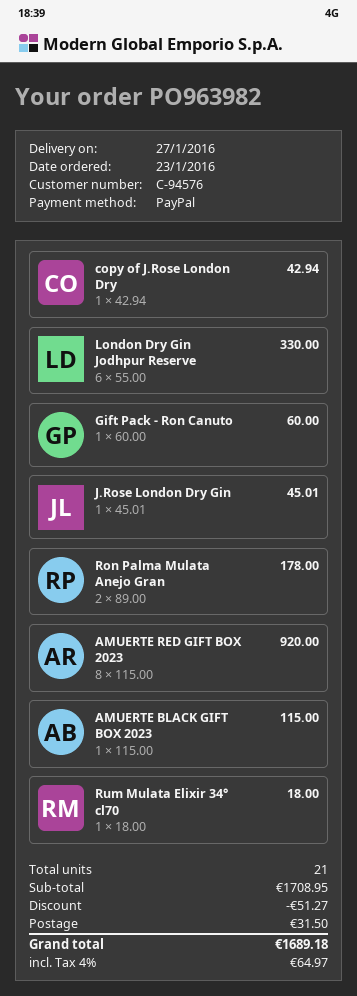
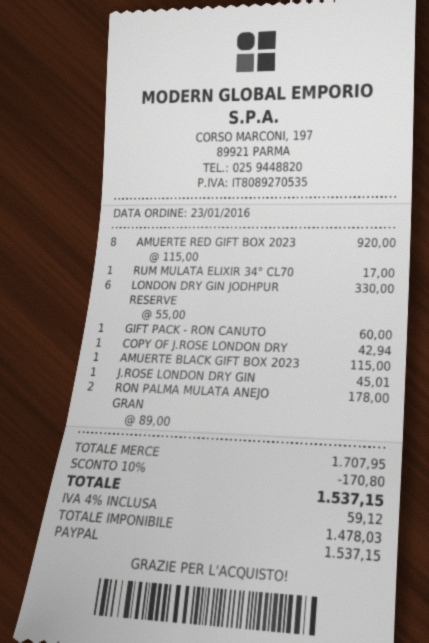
Rum Mulata Elixir 34° cl70: 1 x 18.00 = 18.00 -> 1 x 17.00 = 17.00
subtotal: 1708.95 -> 1707.95
discount: 51.27 -> 170.80
shipping: 31.50 -> none
tax: 4% = 64.97 -> 4% = 59.12
total: 1689.18 -> 1537.15

